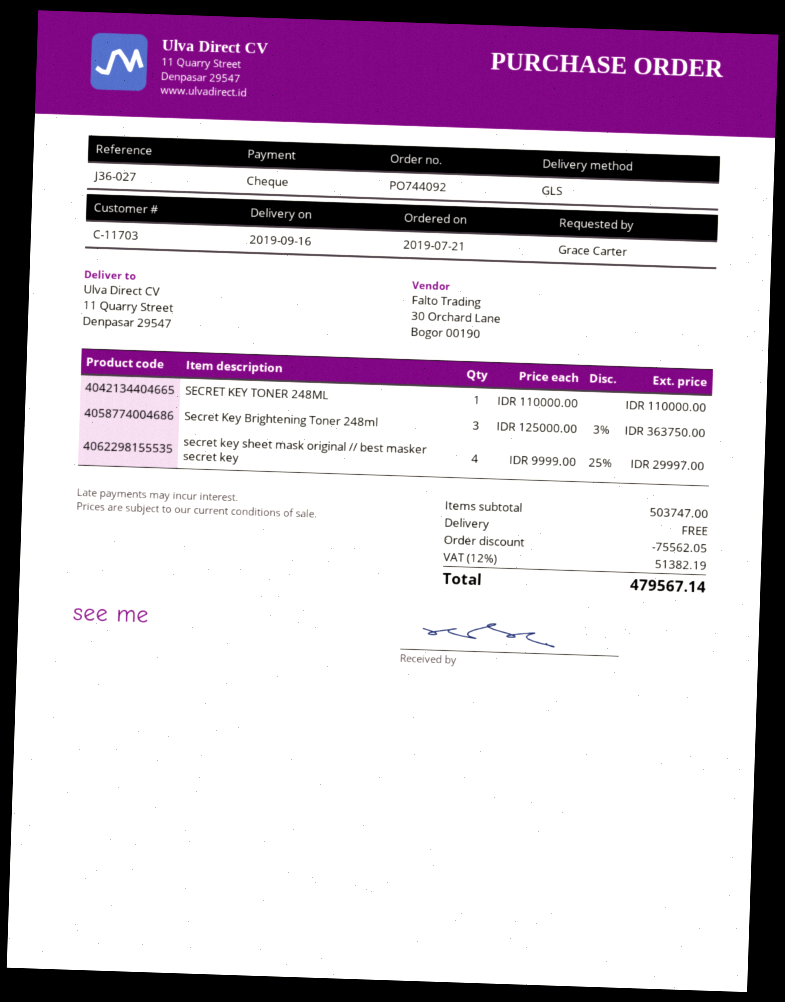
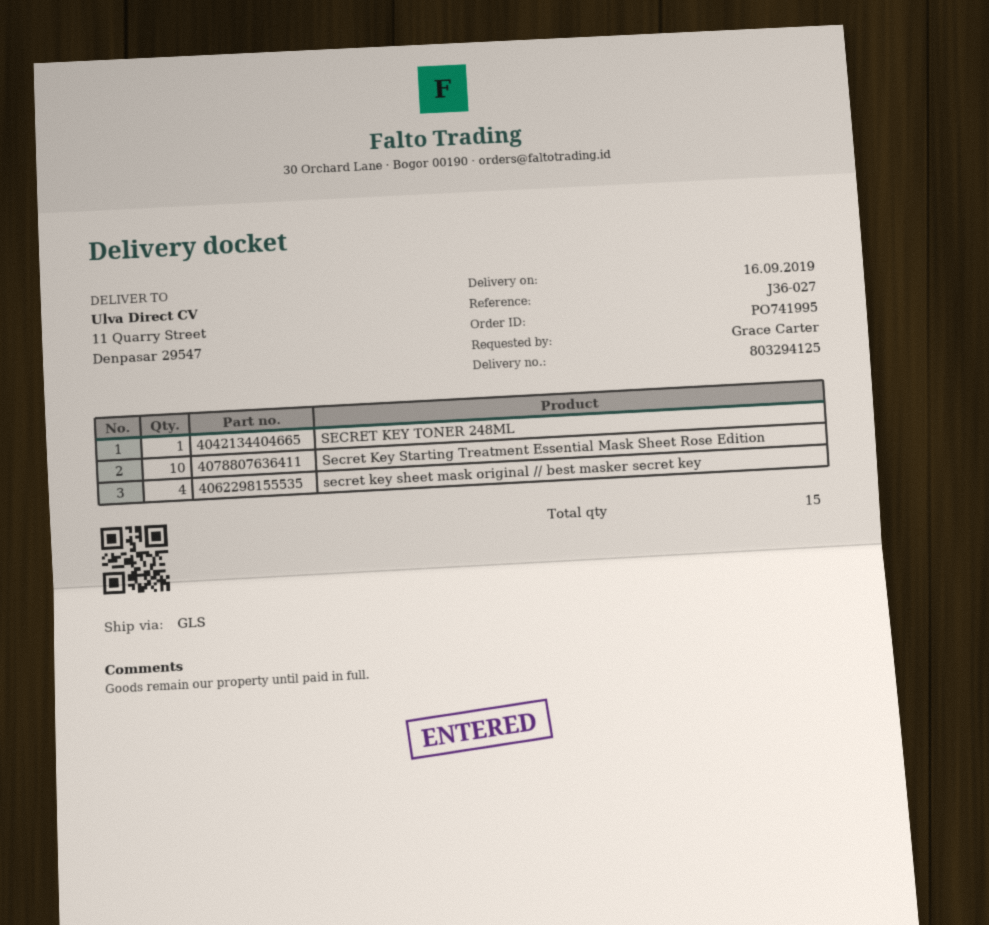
order number: PO744092 -> PO741995
Secret Key Brightening Toner 248ml: 3 -> none
Secret Key Starting Treatment Essential Mask Sheet Rose Edition: none -> 10

